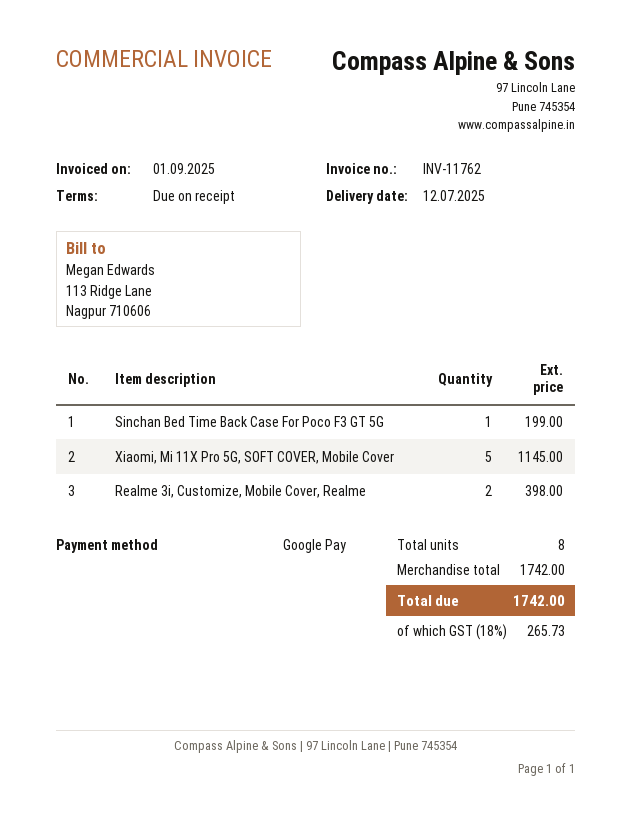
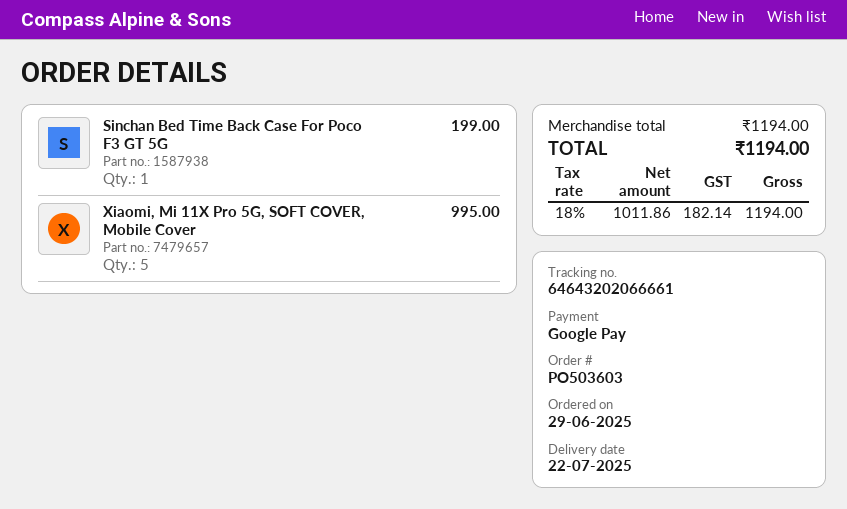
delivery date: 2025-07-12 -> 2025-07-22
Xiaomi, Mi 11X Pro 5G, SOFT COVER, Mobile Cover: 5 for 1145.00 -> 5 for 995.00
Realme 3i, Customize, Mobile Cover, Realme: 2 for 398.00 -> none
subtotal: 1742.00 -> 1194.00
tax: 18% = 265.73 -> 18% = 182.14
total: 1742.00 -> 1194.00

